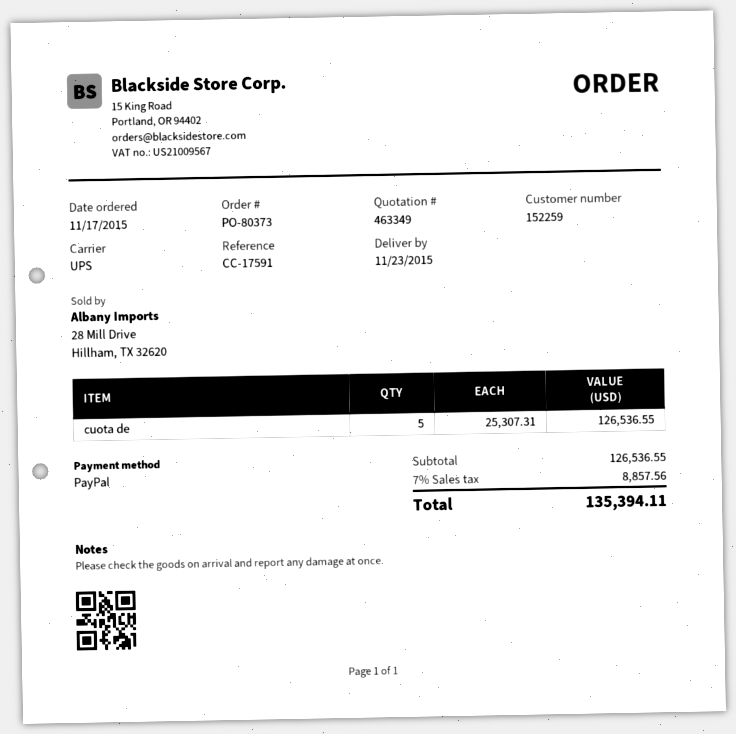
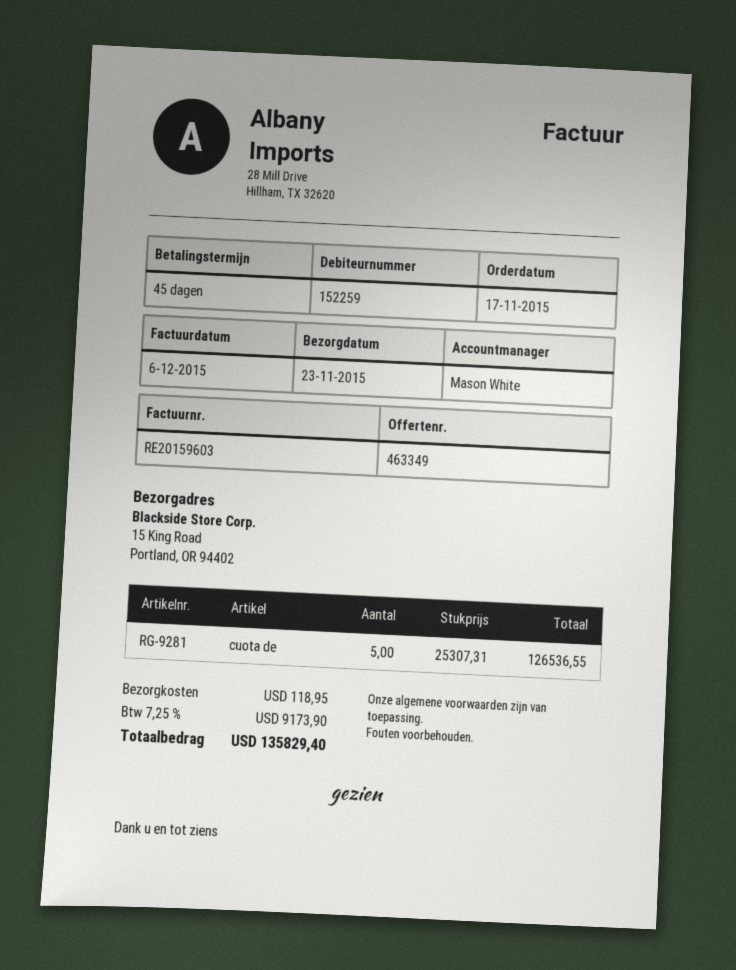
shipping: none -> 118.95
tax: 7% = 8857.56 -> 7.25% = 9173.90
total: 135394.11 -> 135829.40

